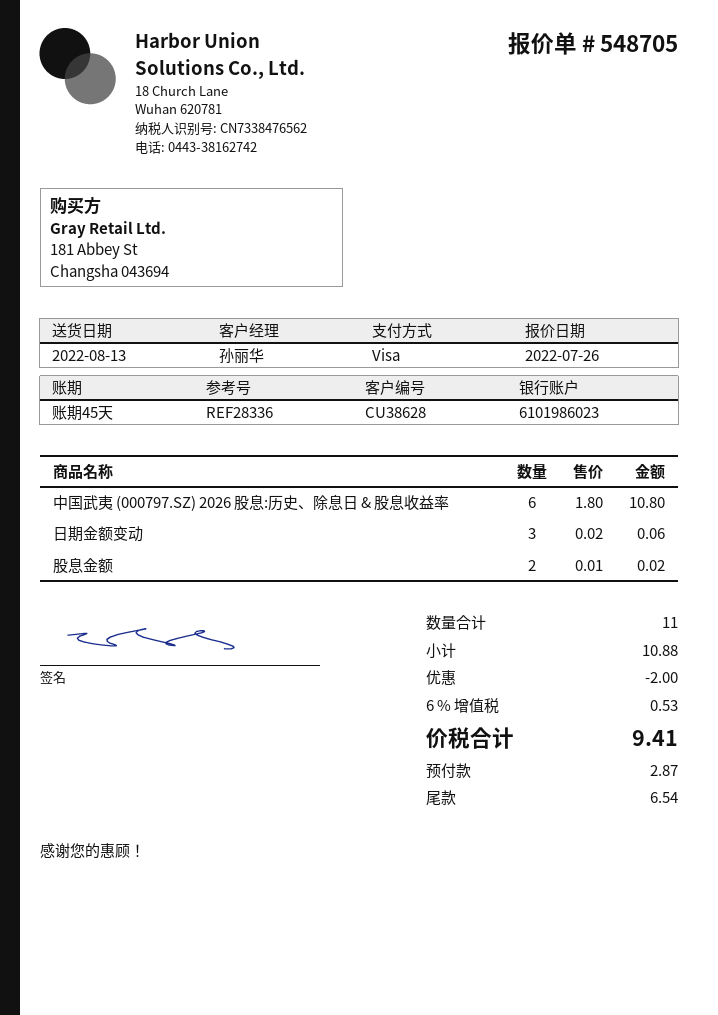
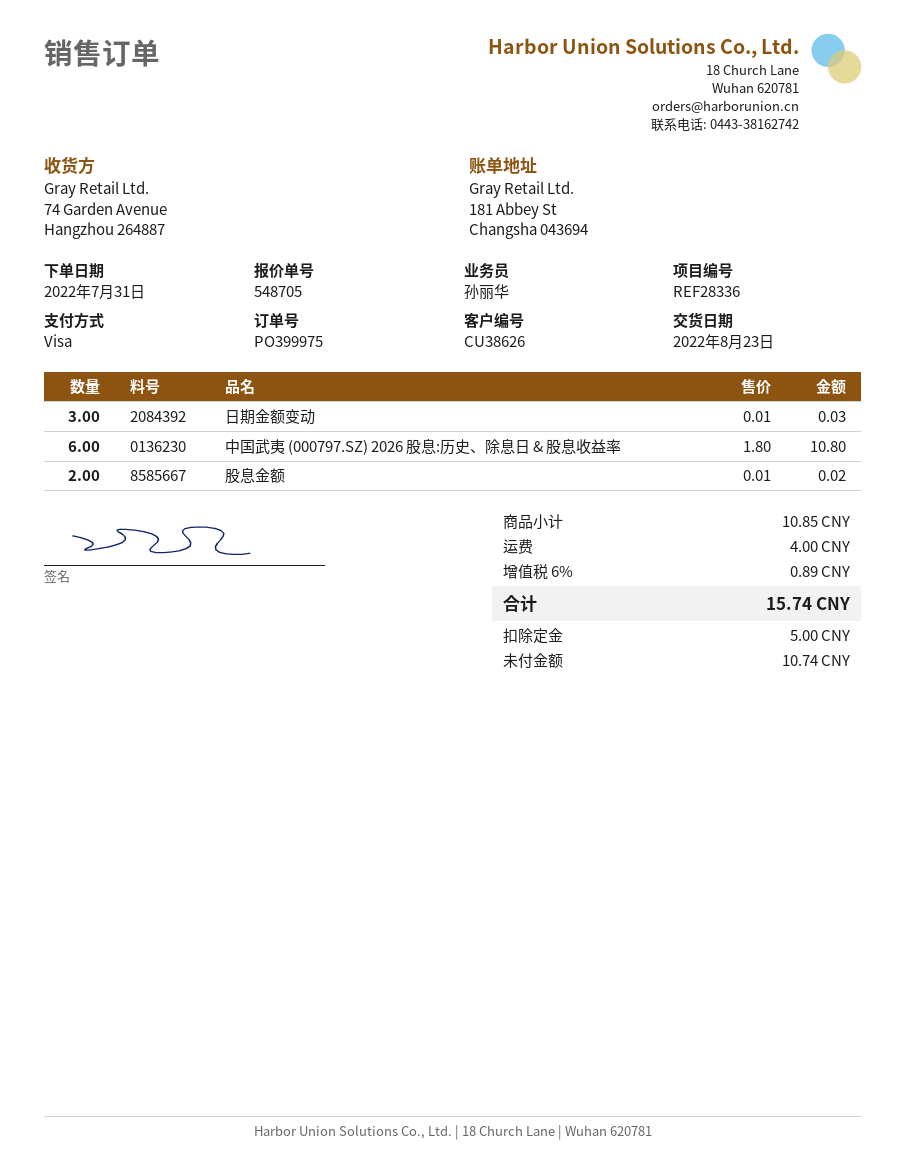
delivery date: 2022-08-13 -> 2022-08-23
customer number: CU38628 -> CU38626
日期金额变动: 3 x 0.02 = 0.06 -> 3 x 0.01 = 0.03
subtotal: 10.88 -> 10.85
discount: 2.00 -> none
shipping: none -> 4.00
tax: 6% = 0.53 -> 6% = 0.89
total: 9.41 -> 15.74
deposit: 2.87 -> 5.00
balance: 6.54 -> 10.74

